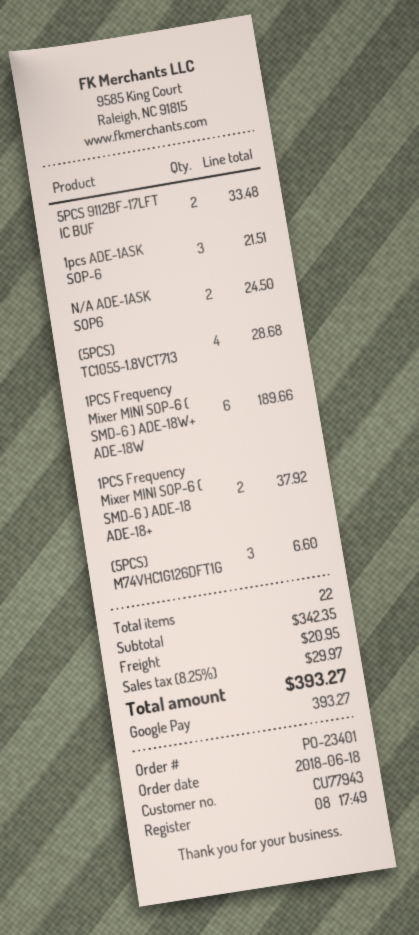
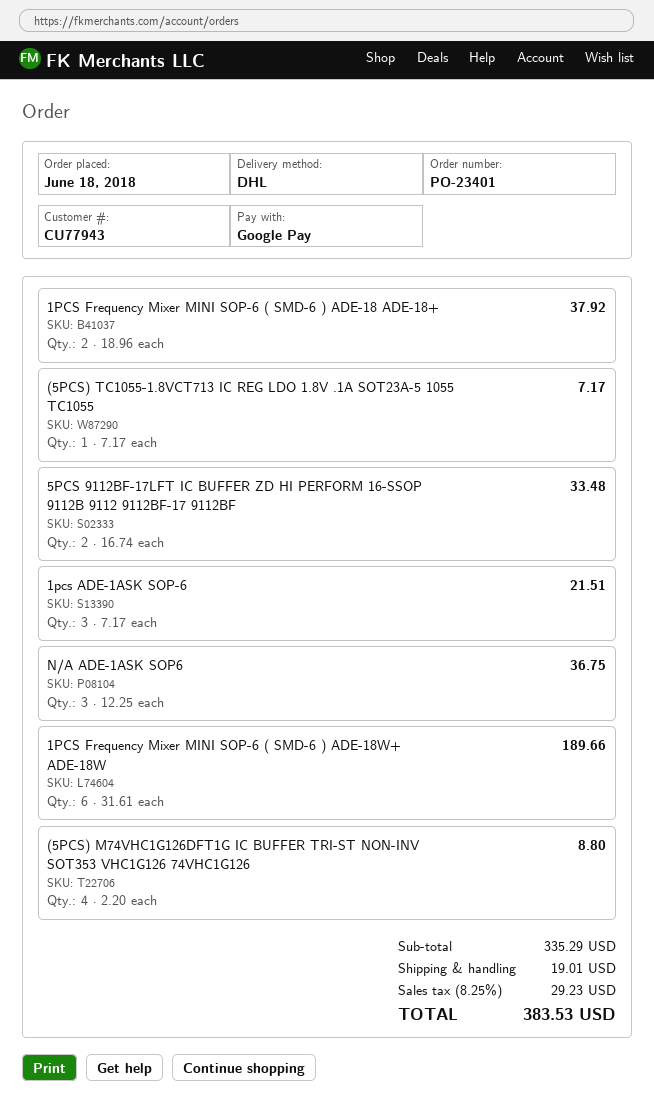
N/A ADE-1ASK SOP6: 2 for 24.50 -> 3 for 36.75
(5PCS) TC1055-1.8VCT713: 4 for 28.68 -> 1 for 7.17
(5PCS) M74VHC1G126DFT1G: 3 for 6.60 -> 4 for 8.80
subtotal: 342.35 -> 335.29
shipping: 20.95 -> 19.01
tax: 8.25% = 29.97 -> 8.25% = 29.23
total: 393.27 -> 383.53

